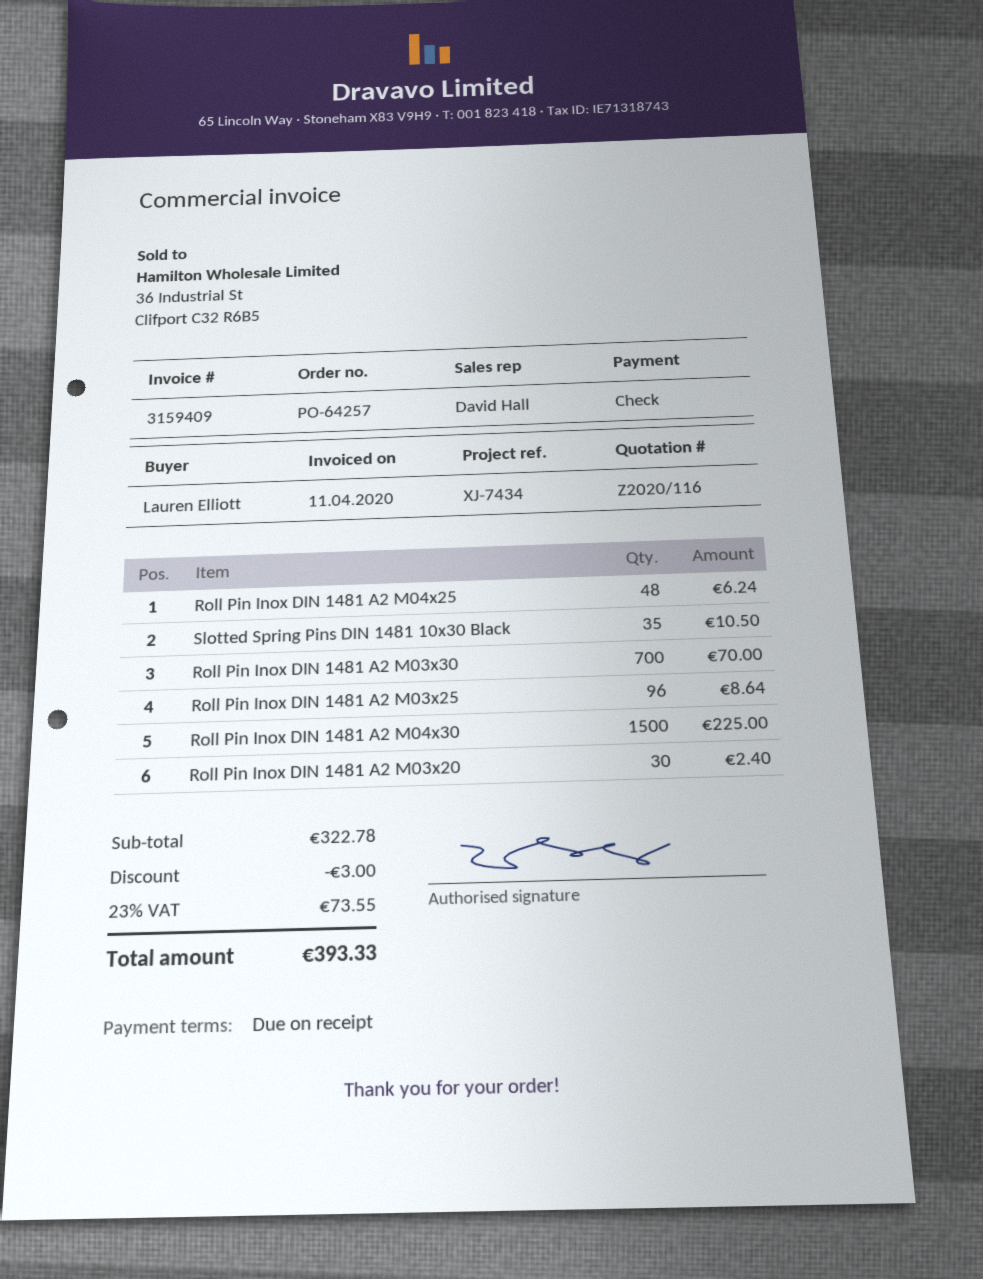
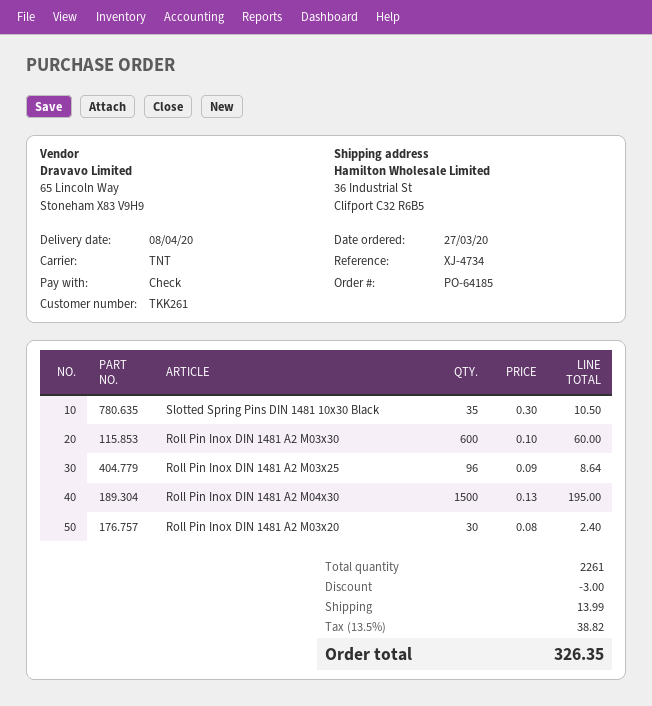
order number: PO-64257 -> PO-64185
reference: XJ-7434 -> XJ-4734
Roll Pin Inox DIN 1481 A2 M04x25: 48 for 6.24 -> none
Roll Pin Inox DIN 1481 A2 M03x30: 700 for 70.00 -> 600 for 60.00
Roll Pin Inox DIN 1481 A2 M04x30: 1500 for 225.00 -> 1500 for 195.00
shipping: none -> 13.99
tax: 23% = 73.55 -> 13.5% = 38.82
total: 393.33 -> 326.35

